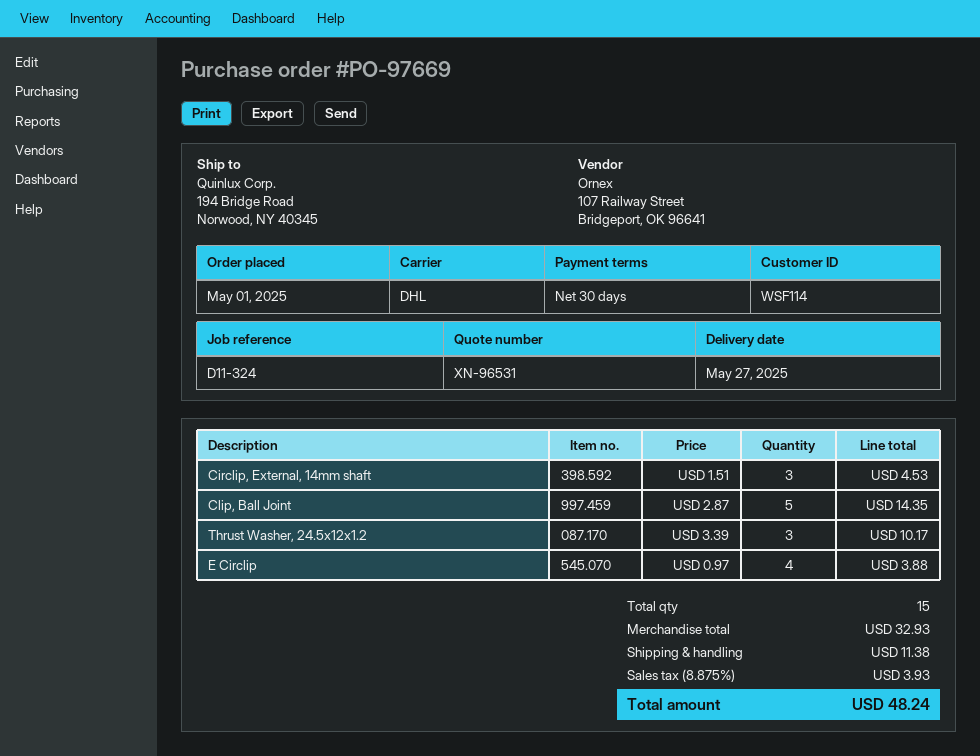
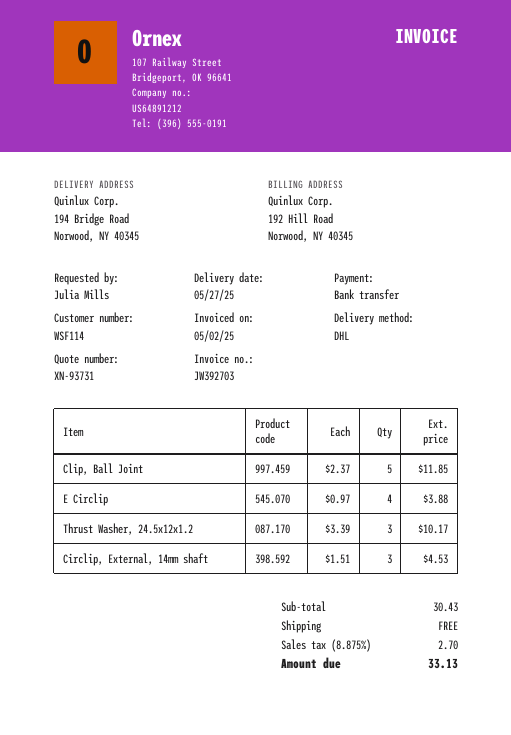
quote number: XN-96531 -> XN-93731
Clip, Ball Joint: 5 x 2.87 = 14.35 -> 5 x 2.37 = 11.85
subtotal: 32.93 -> 30.43
shipping: 11.38 -> 0.00
tax: 8.875% = 3.93 -> 8.875% = 2.70
total: 48.24 -> 33.13

